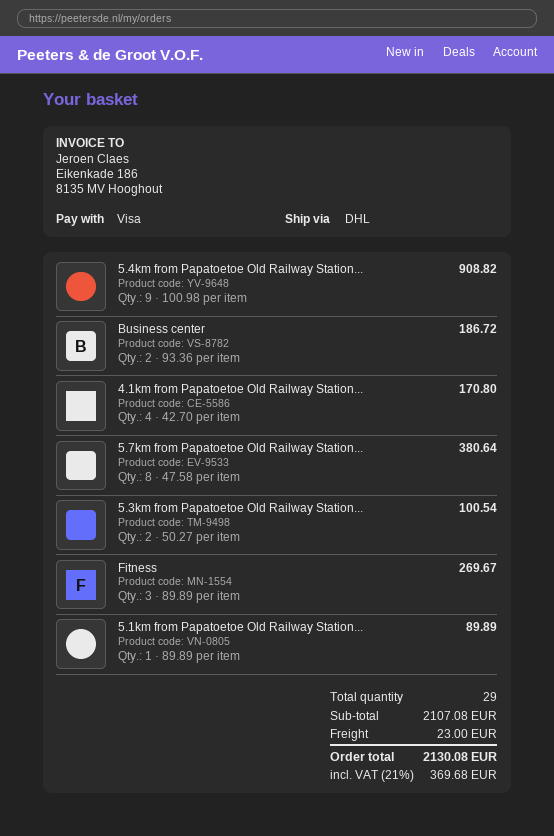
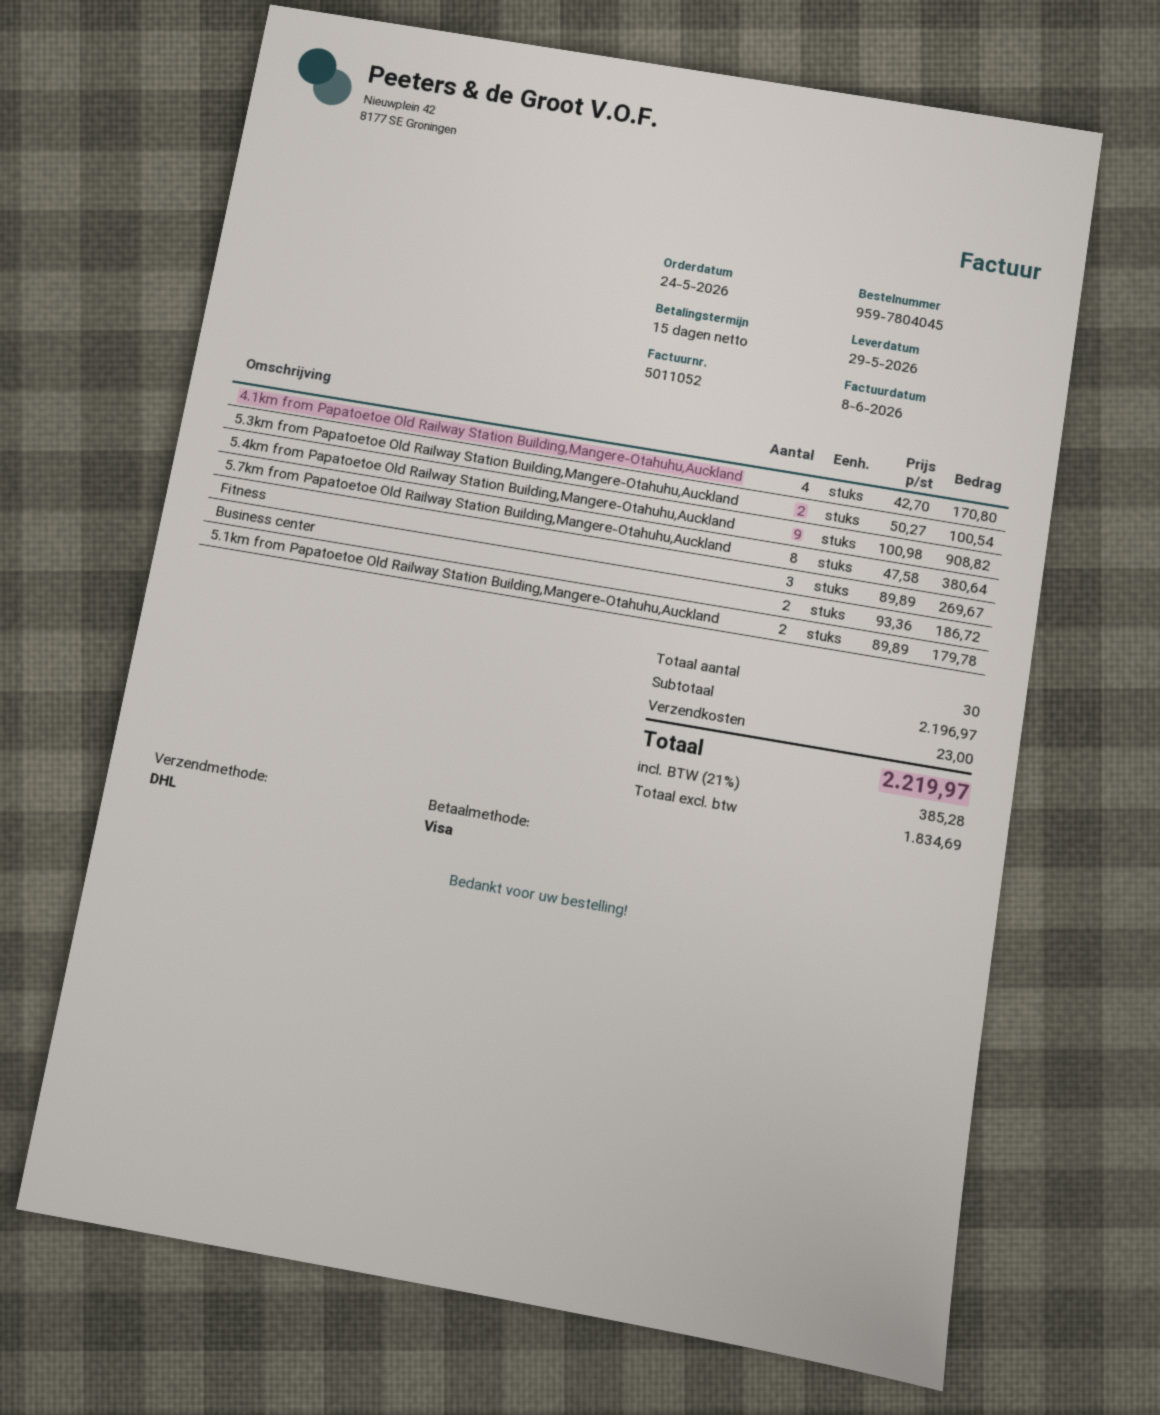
5.1km from Papatoetoe Old Railway Station...: 1 x 89.89 = 89.89 -> 2 x 89.89 = 179.78
total quantity: 29 -> 30
subtotal: 2107.08 -> 2196.97
tax: 21% = 369.68 -> 21% = 385.28
total: 2130.08 -> 2219.97

